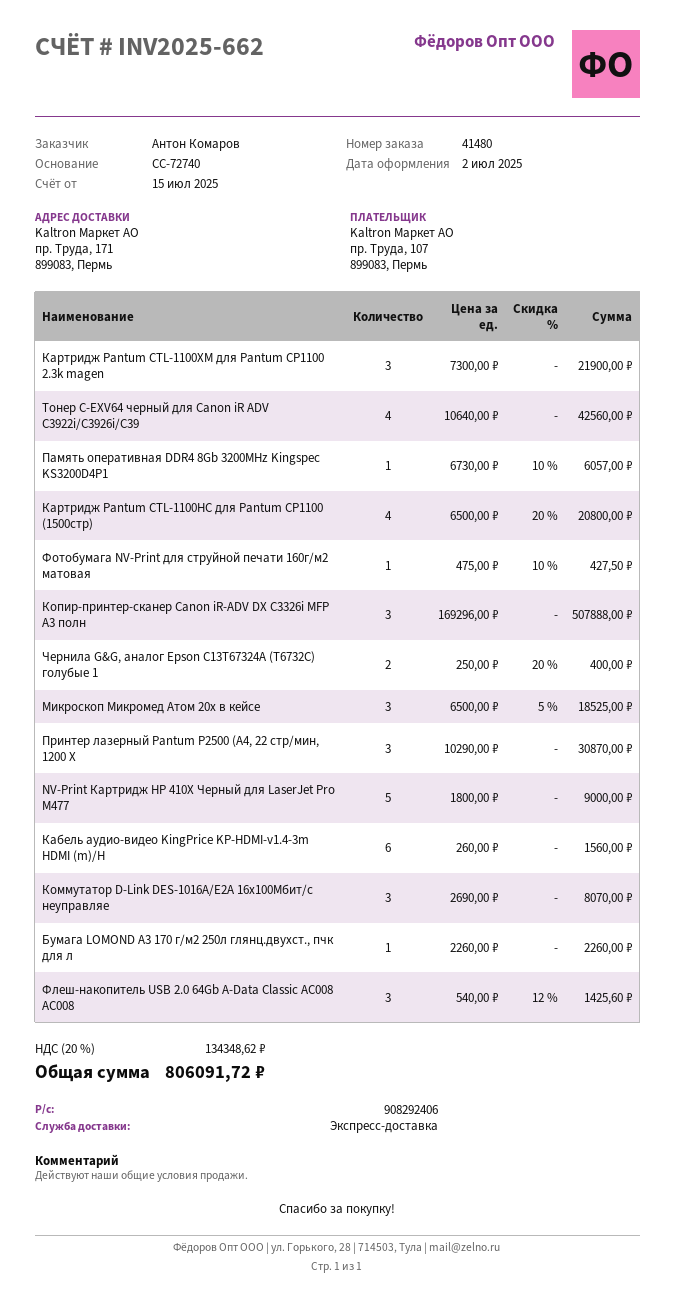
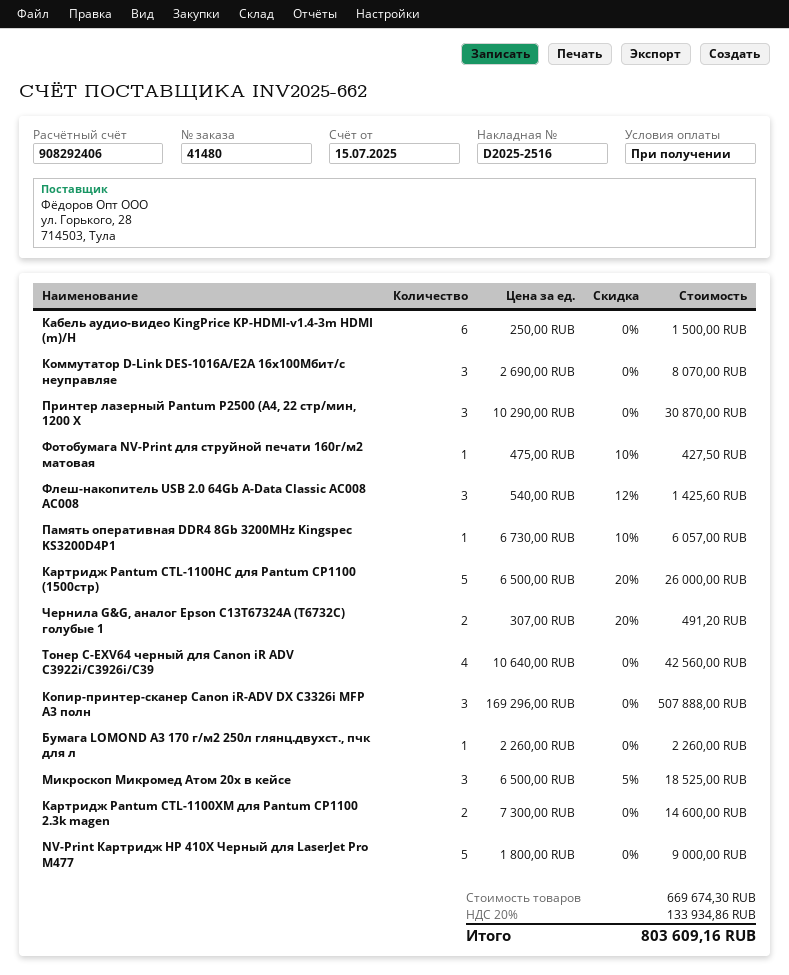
Картридж Pantum CTL-1100XM для Pantum CP1100 2.3k magen: 3 x 7300.00 = 21900.00 -> 2 x 7300.00 = 14600.00
Картридж Pantum CTL-1100HC для Pantum CP1100 (1500стр): 4 x 6500.00 - 20% = 20800.00 -> 5 x 6500.00 - 20% = 26000.00
Чернила G&G, аналог Epson C13T67324A (T6732C) голубые 1: 2 x 250.00 - 20% = 400.00 -> 2 x 307.00 - 20% = 491.20
Кабель аудио-видео KingPrice KP-HDMI-v1.4-3m HDMI (m)/H: 6 x 260.00 = 1560.00 -> 6 x 250.00 = 1500.00
tax: 20% = 134348.62 -> 20% = 133934.86
total: 806091.72 -> 803609.16

